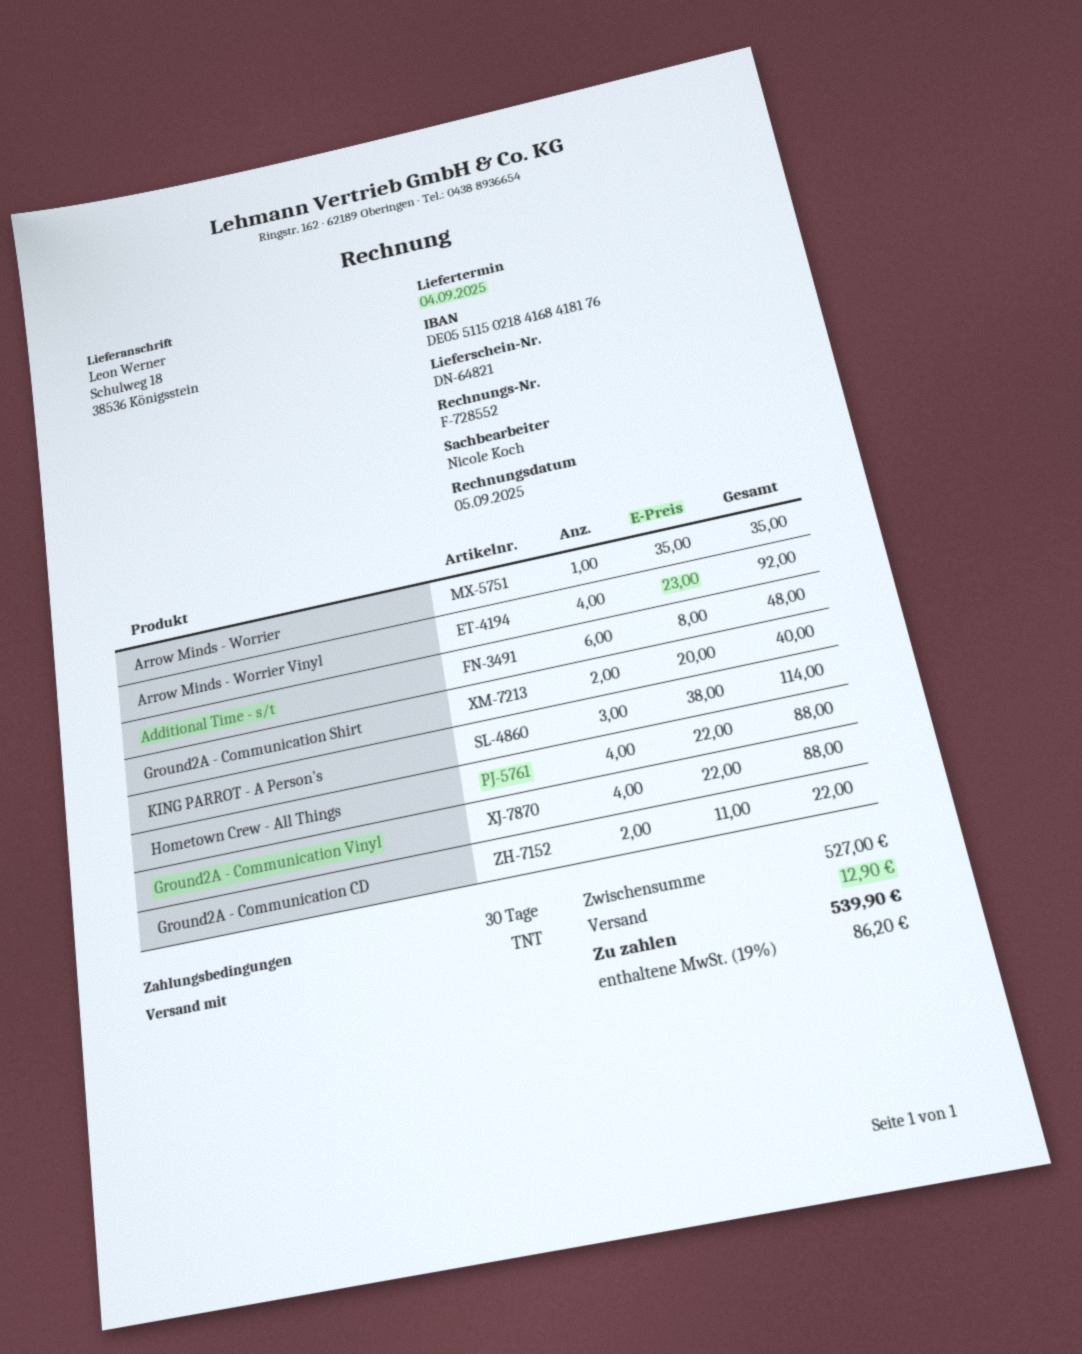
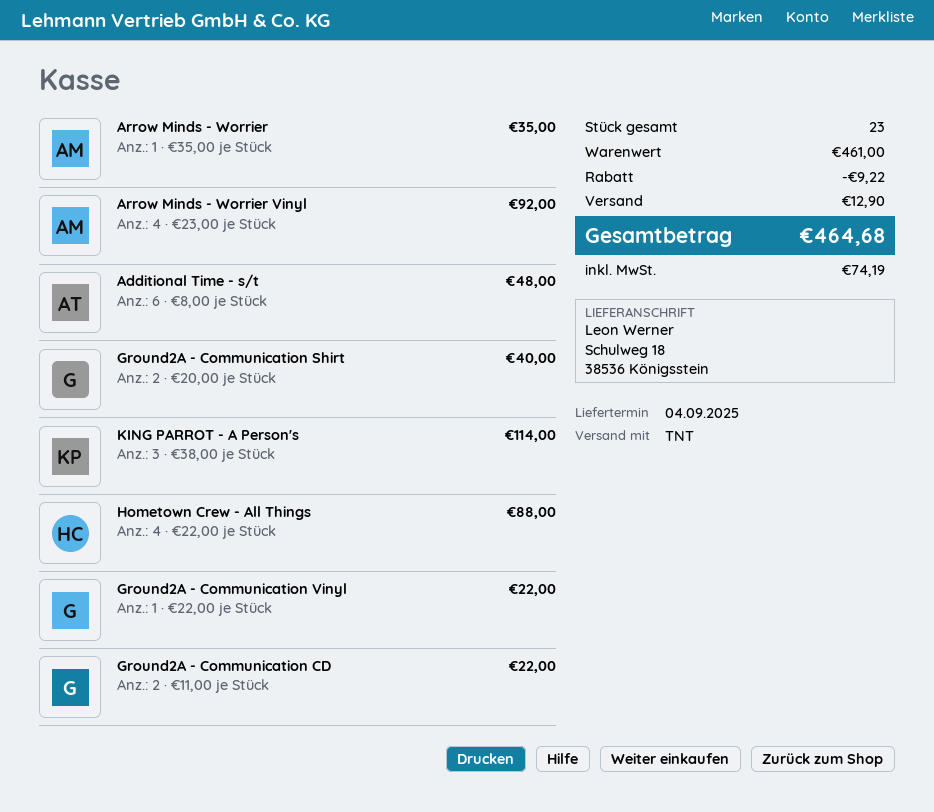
Ground2A - Communication Vinyl: 4 x 22.00 = 88.00 -> 1 x 22.00 = 22.00
subtotal: 527.00 -> 461.00
discount: none -> 9.22
tax: 86.20 -> 74.19
total: 539.90 -> 464.68

